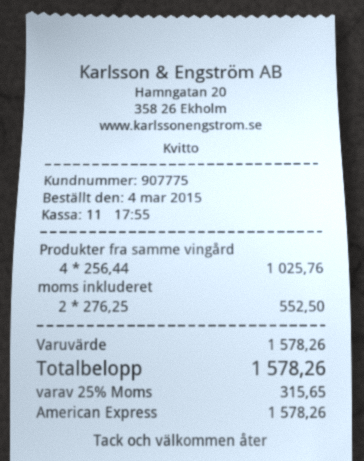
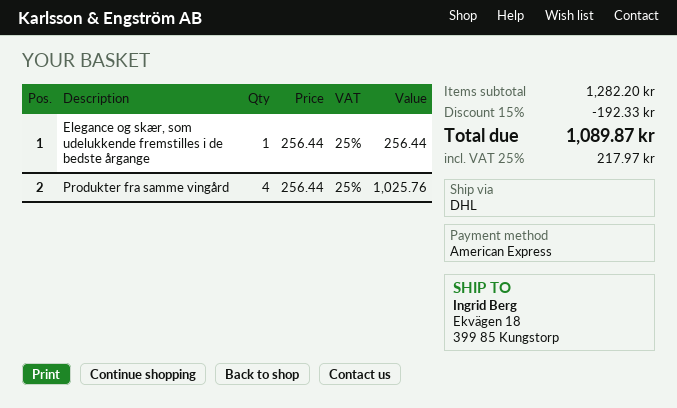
moms inkluderet: 2 x 276.25 = 552.50 -> none
Elegance og skær, som udelukkende fremstilles i de bedste årgange: none -> 1 x 256.44 = 256.44
subtotal: 1578.26 -> 1282.20
discount: none -> 15% = 192.33
tax: 25% = 315.65 -> 25% = 217.97
total: 1578.26 -> 1089.87

